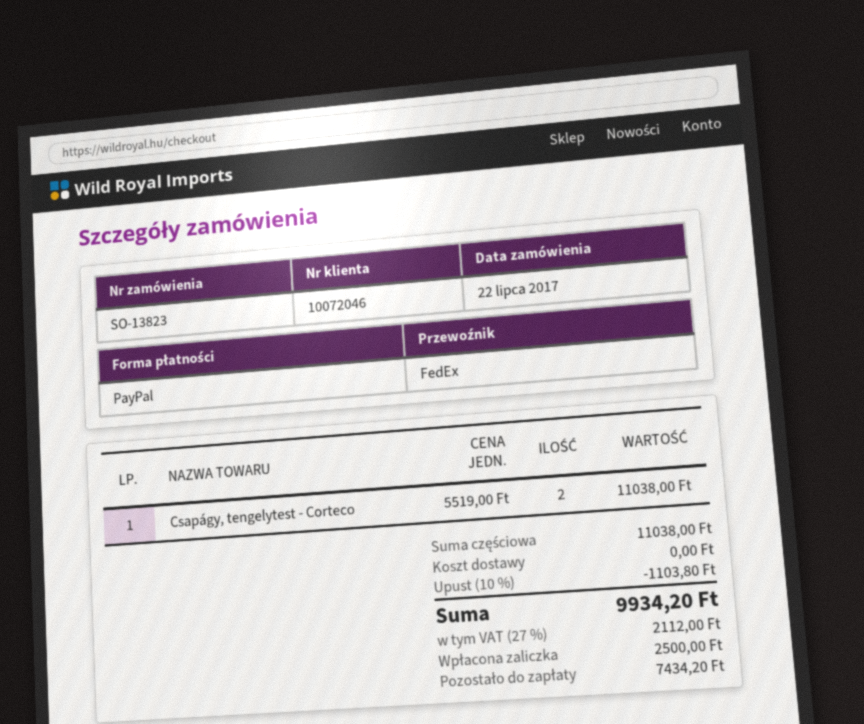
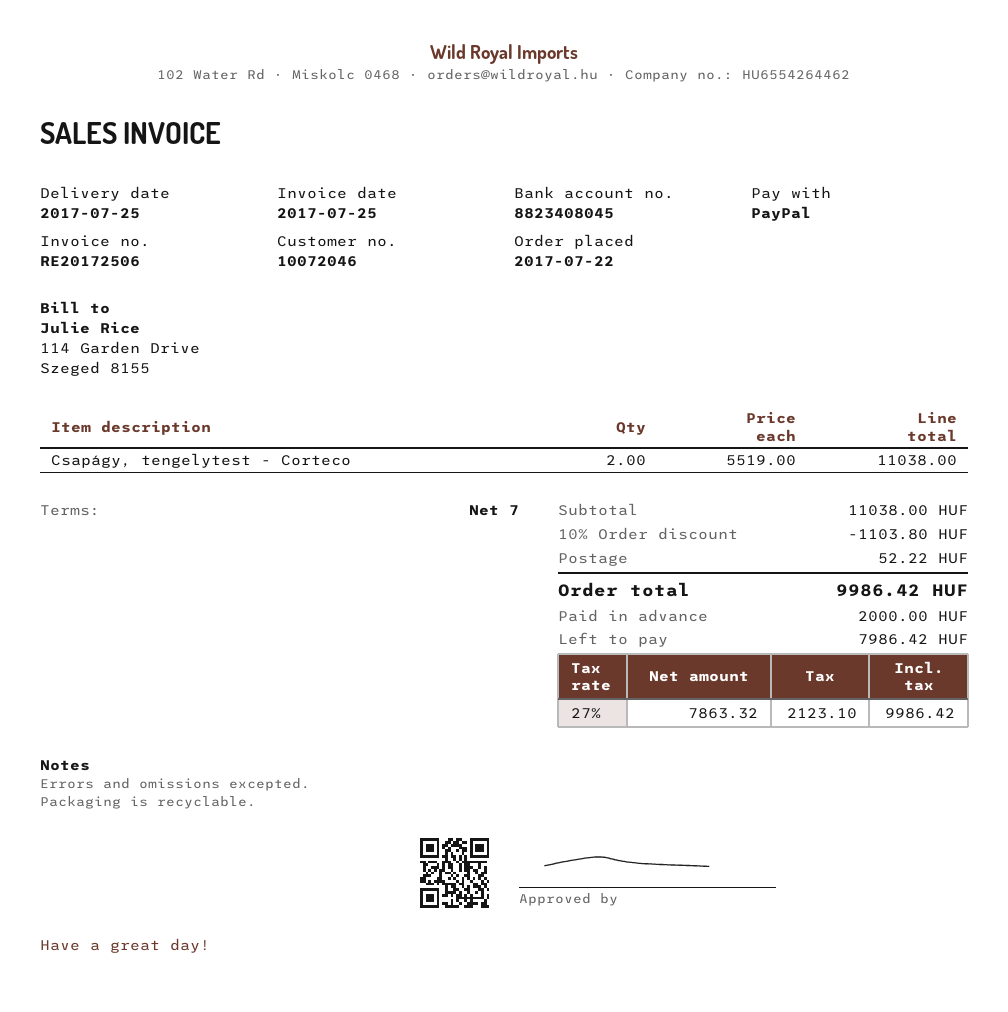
shipping: 0.00 -> 52.22
tax: 27% = 2112.00 -> 27% = 2123.10
total: 9934.20 -> 9986.42
deposit: 2500.00 -> 2000.00
balance: 7434.20 -> 7986.42

